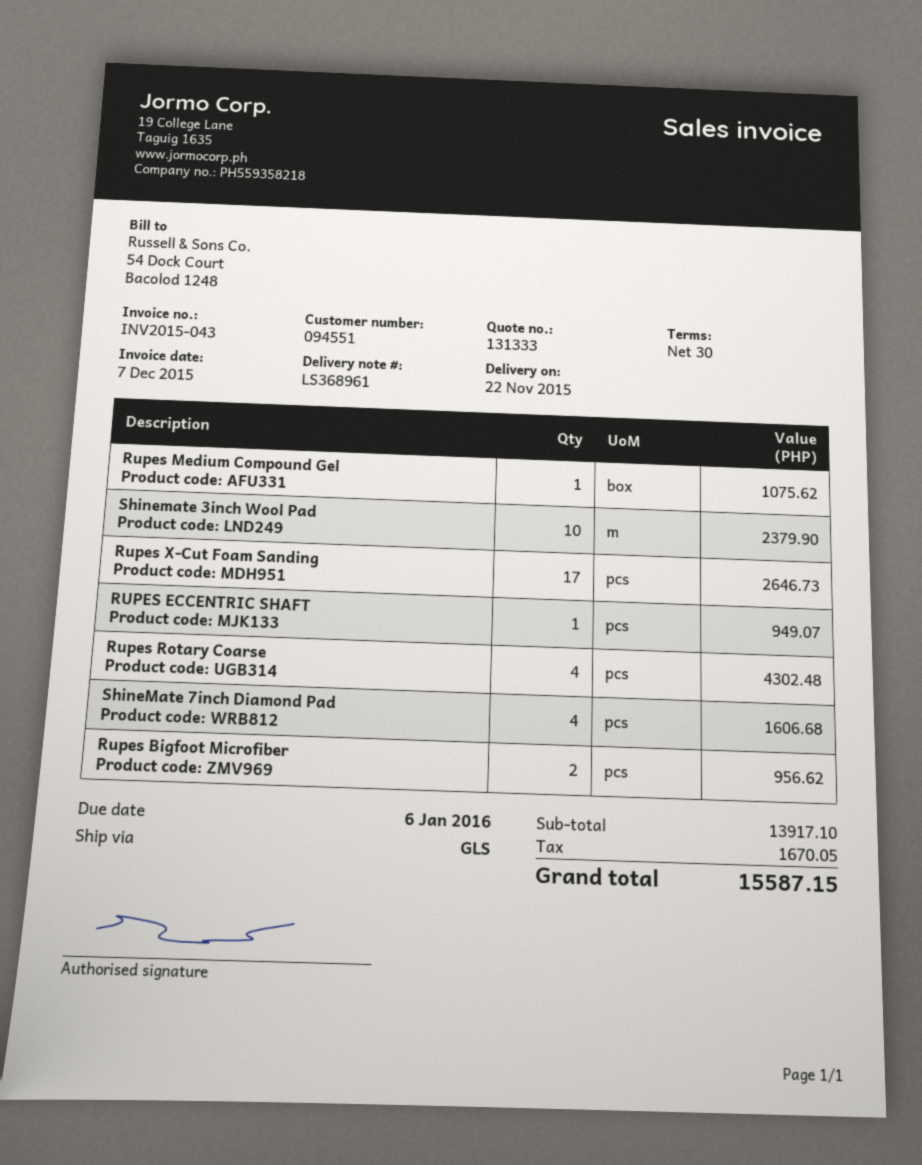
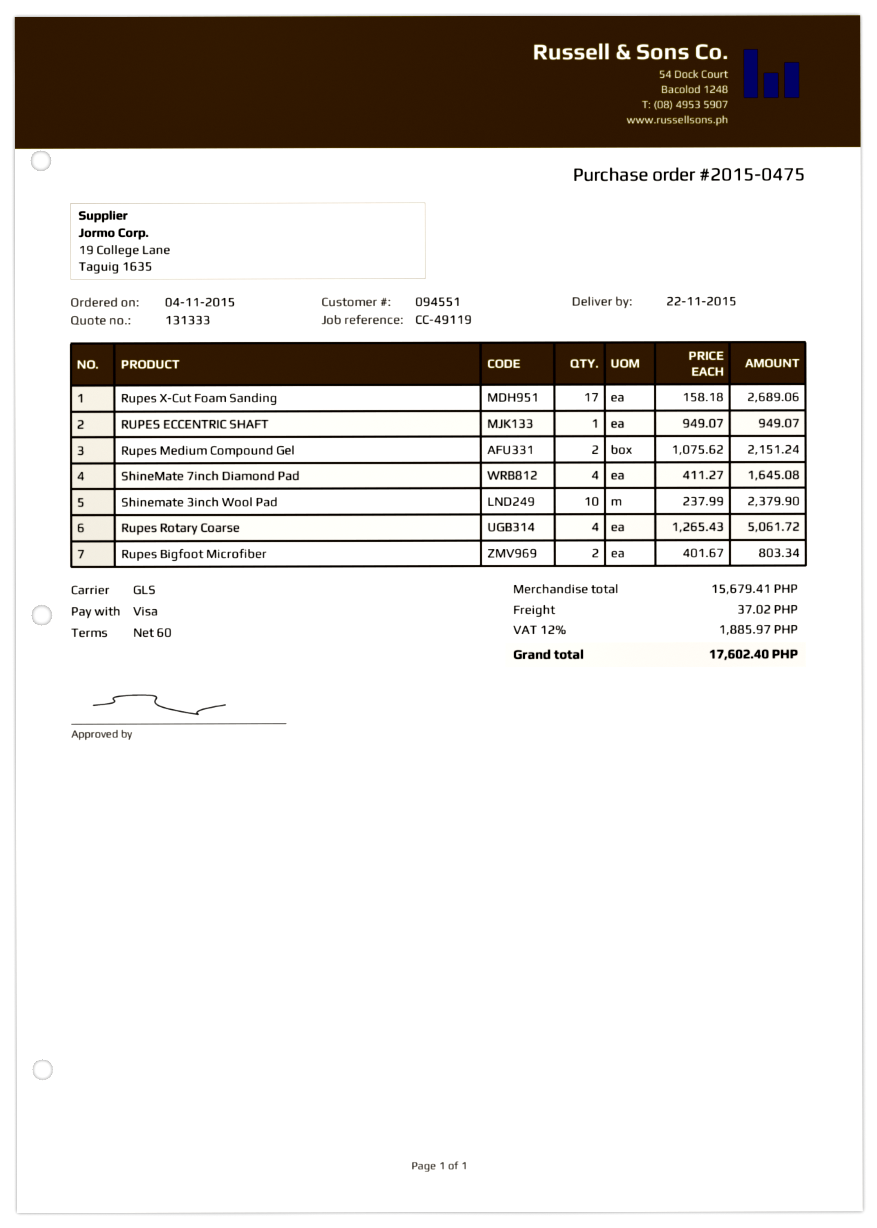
payment terms: 30 days -> 60 days
Rupes Medium Compound Gel: 1 for 1075.62 -> 2 for 2151.24
Rupes X-Cut Foam Sanding: 17 for 2646.73 -> 17 for 2689.06
Rupes Rotary Coarse: 4 for 4302.48 -> 4 for 5061.72
ShineMate 7inch Diamond Pad: 4 for 1606.68 -> 4 for 1645.08
Rupes Bigfoot Microfiber: 2 for 956.62 -> 2 for 803.34
subtotal: 13917.10 -> 15679.41
shipping: none -> 37.02
tax: 1670.05 -> 1885.97
total: 15587.15 -> 17602.40

